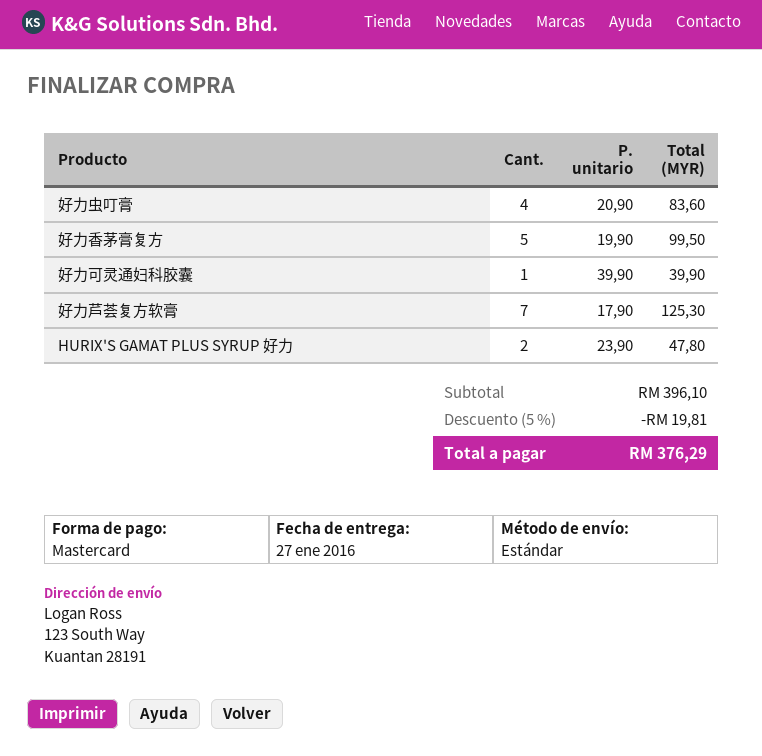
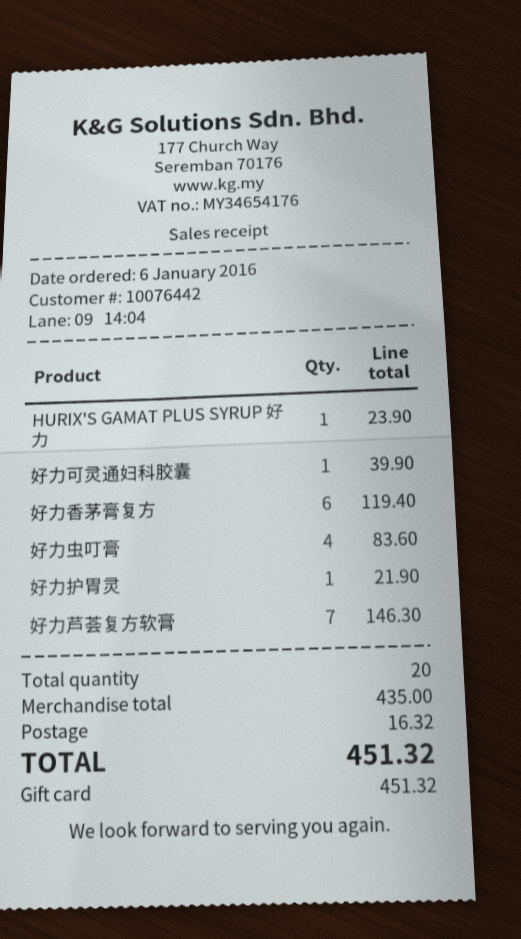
payment method: Mastercard -> gift card
好力香茅膏复方: 5 for 99.50 -> 6 for 119.40
好力芦荟复方软膏: 7 for 125.30 -> 7 for 146.30
HURIX'S GAMAT PLUS SYRUP 好力: 2 for 47.80 -> 1 for 23.90
好力护胃灵: none -> 1 for 21.90
subtotal: 396.10 -> 435.00
discount: 5% = 19.81 -> none
shipping: none -> 16.32
total: 376.29 -> 451.32

